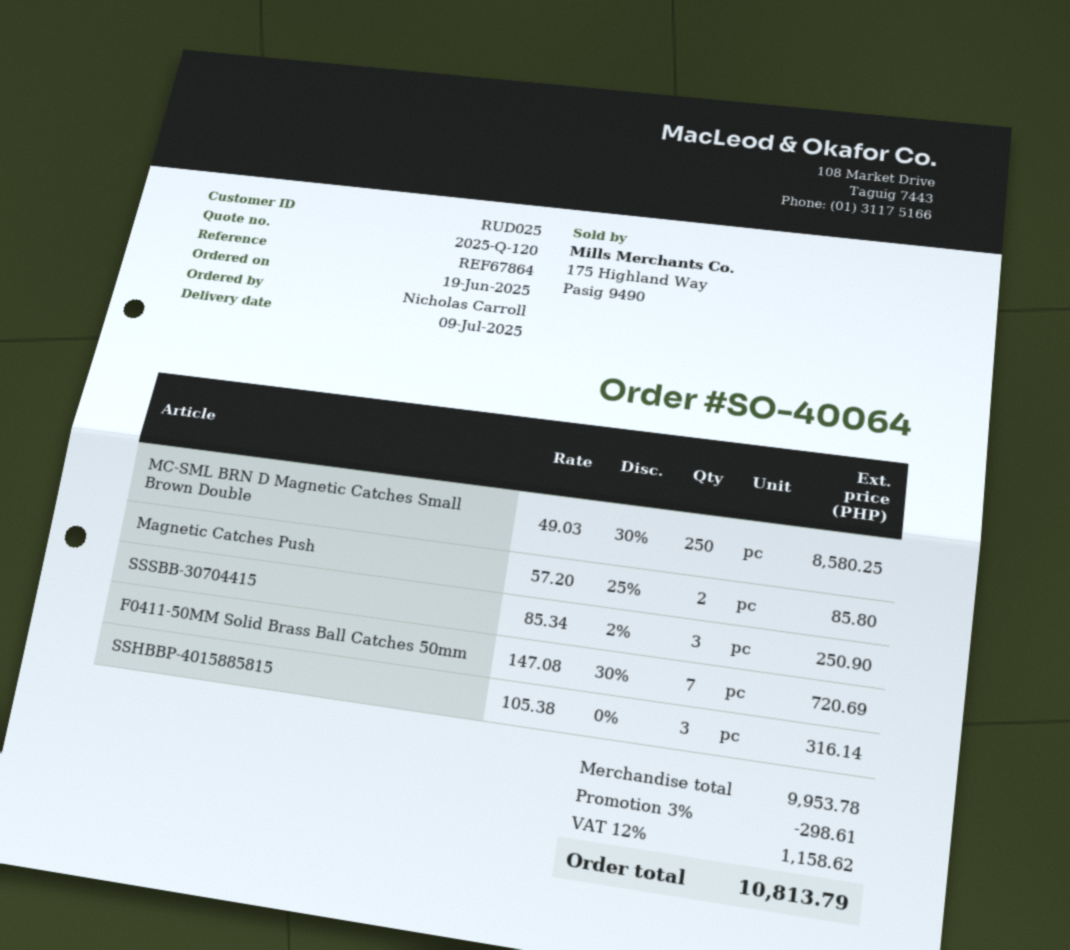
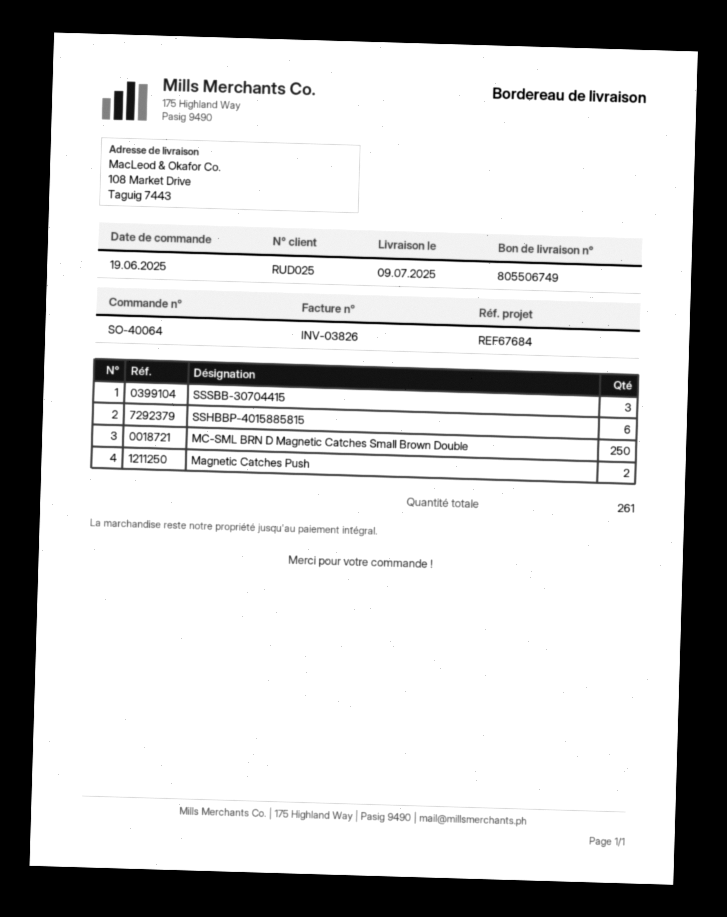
reference: REF67864 -> REF67684
F0411-50MM Solid Brass Ball Catches 50mm: 7 -> none
SSHBBP-4015885815: 3 -> 6

